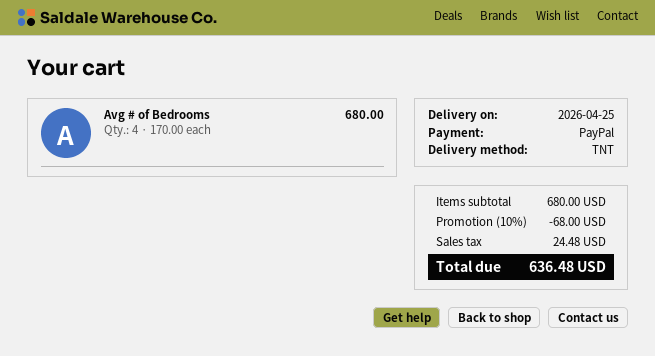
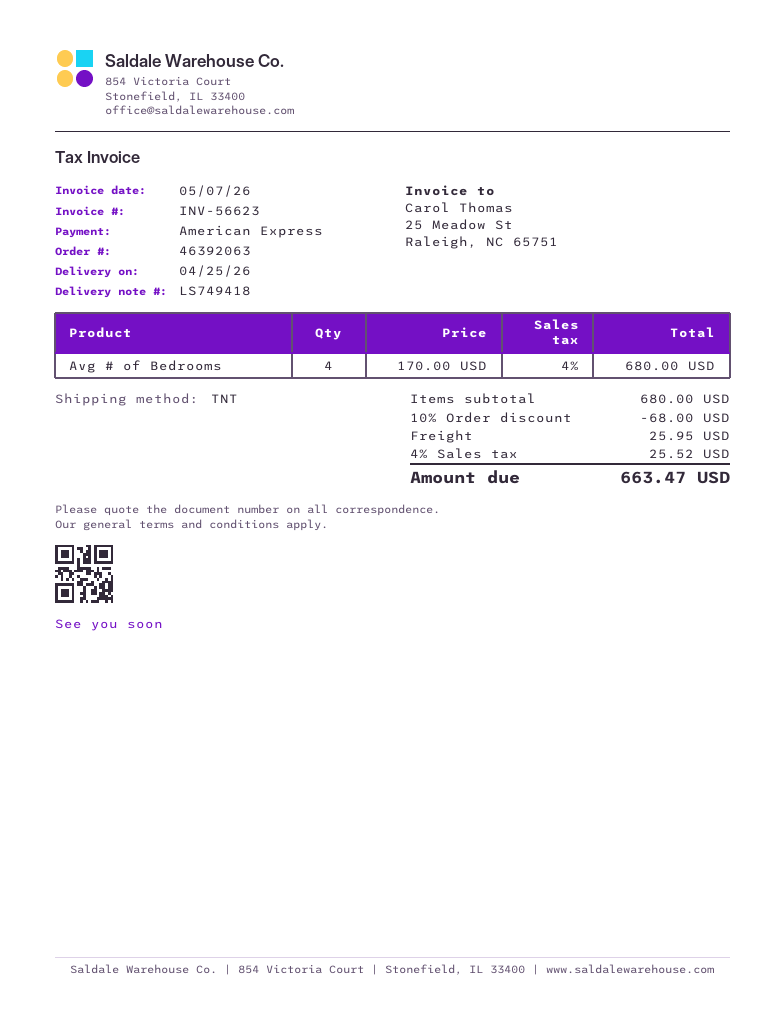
payment method: PayPal -> American Express
shipping: none -> 25.95
tax: 24.48 -> 25.52
total: 636.48 -> 663.47

